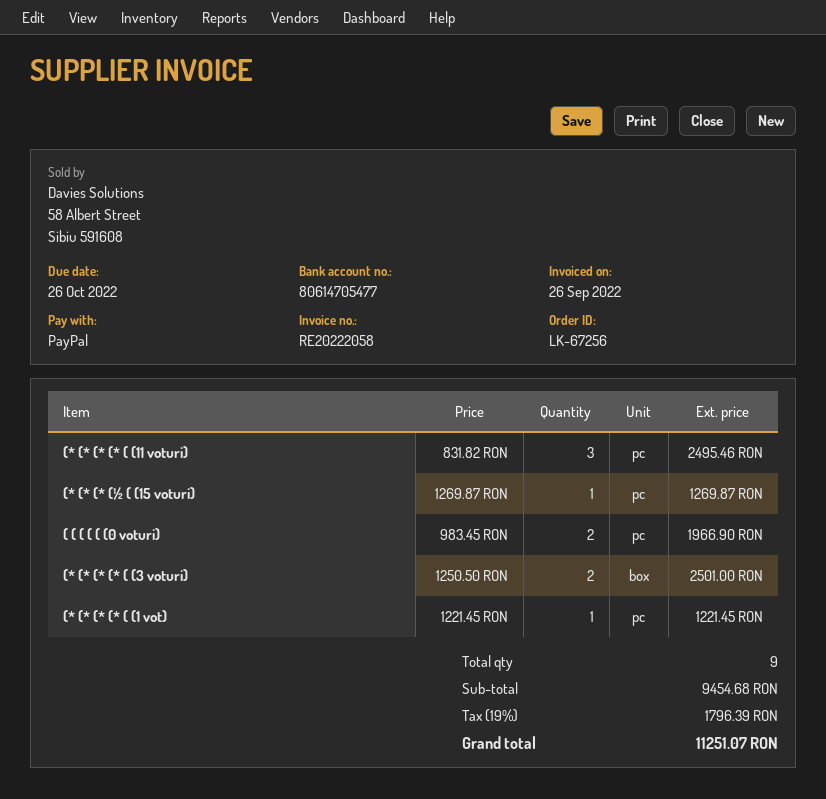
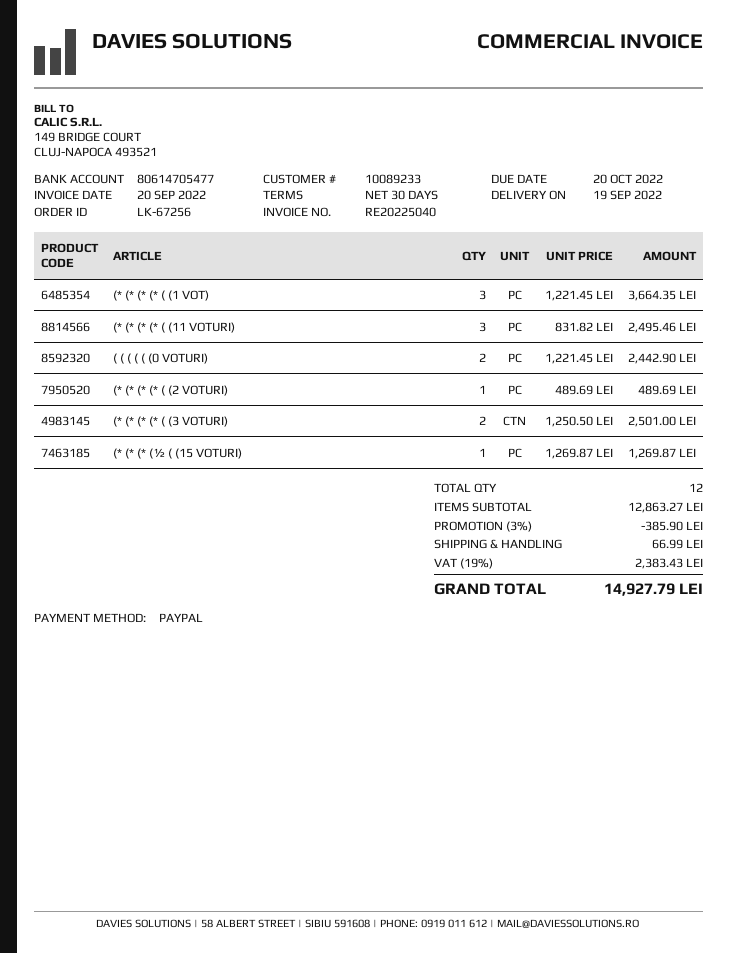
invoice number: RE20222058 -> RE20225040
invoice date: 2022-09-26 -> 2022-09-20
due date: 2022-10-26 -> 2022-10-20
( ( ( ( ( (0 voturi): 2 x 983.45 = 1966.90 -> 2 x 1221.45 = 2442.90
(* (* (* (* ( (1 vot): 1 x 1221.45 = 1221.45 -> 3 x 1221.45 = 3664.35
(* (* (* (* ( (2 VOTURI): none -> 1 x 489.69 = 489.69
total quantity: 9 -> 12
subtotal: 9454.68 -> 12863.27
discount: none -> 3% = 385.90
shipping: none -> 66.99
tax: 19% = 1796.39 -> 19% = 2383.43
total: 11251.07 -> 14927.79

